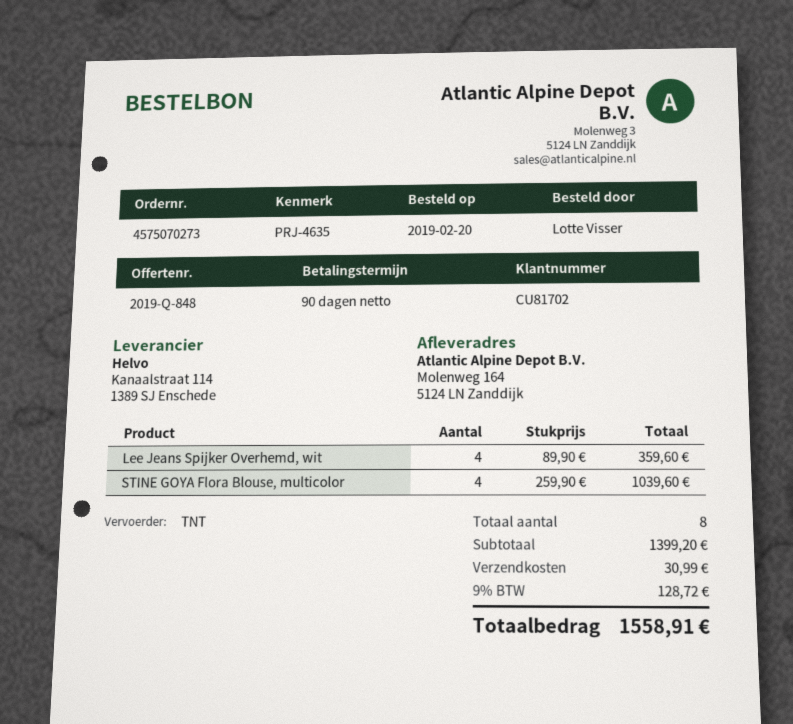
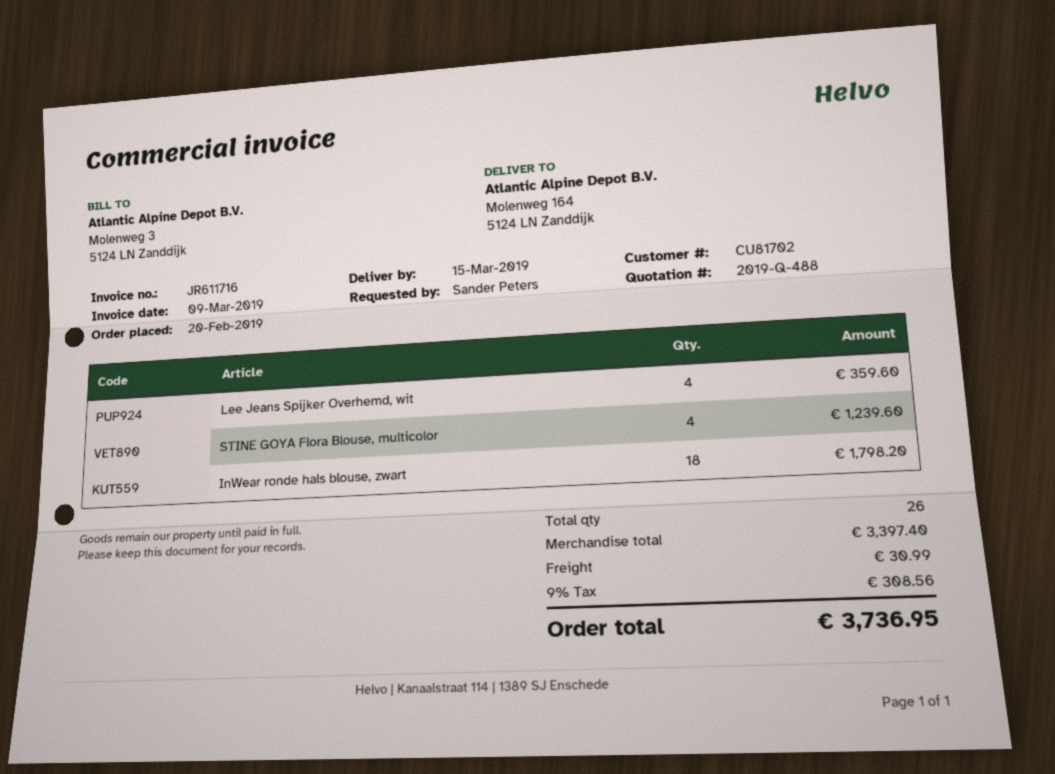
quote number: 2019-Q-848 -> 2019-Q-488
ordered by: Lotte Visser -> Sander Peters
STINE GOYA Flora Blouse, multicolor: 4 for 1039.60 -> 4 for 1239.60
InWear ronde hals blouse, zwart: none -> 18 for 1798.20
total quantity: 8 -> 26
subtotal: 1399.20 -> 3397.40
tax: 9% = 128.72 -> 9% = 308.56
total: 1558.91 -> 3736.95

